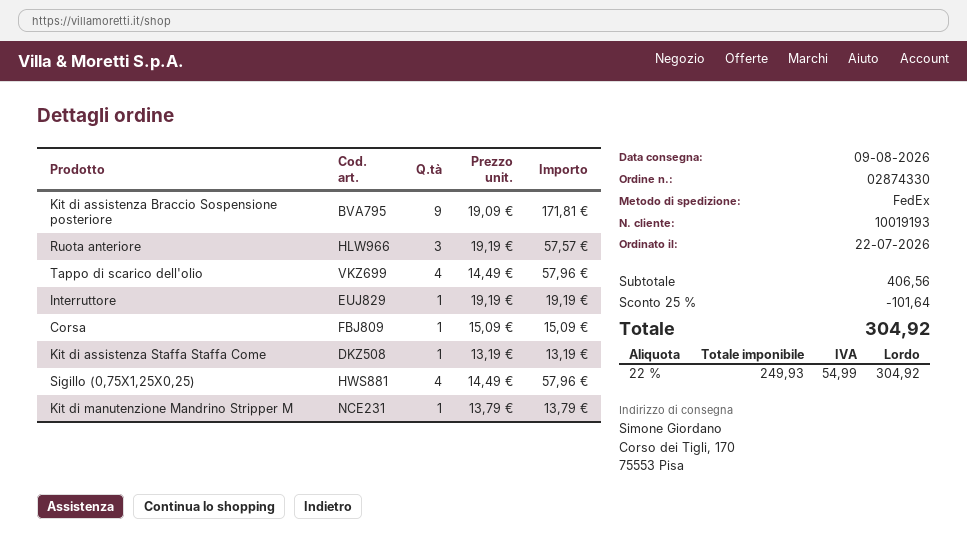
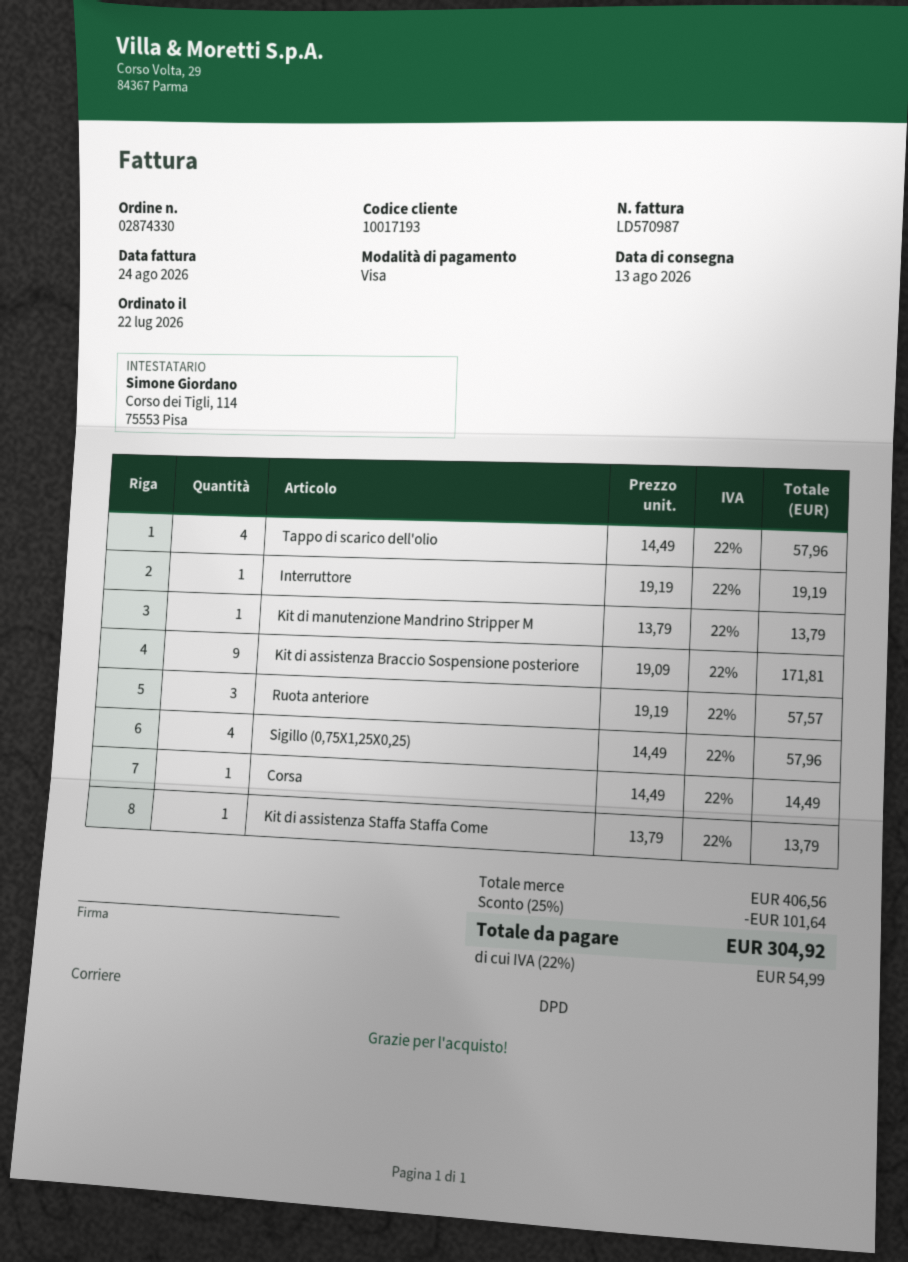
delivery date: 2026-08-09 -> 2026-08-13
customer number: 10019193 -> 10017193
shipping method: FedEx -> DPD
Corsa: 1 x 15.09 = 15.09 -> 1 x 14.49 = 14.49
Kit di assistenza Staffa Staffa Come: 1 x 13.19 = 13.19 -> 1 x 13.79 = 13.79

